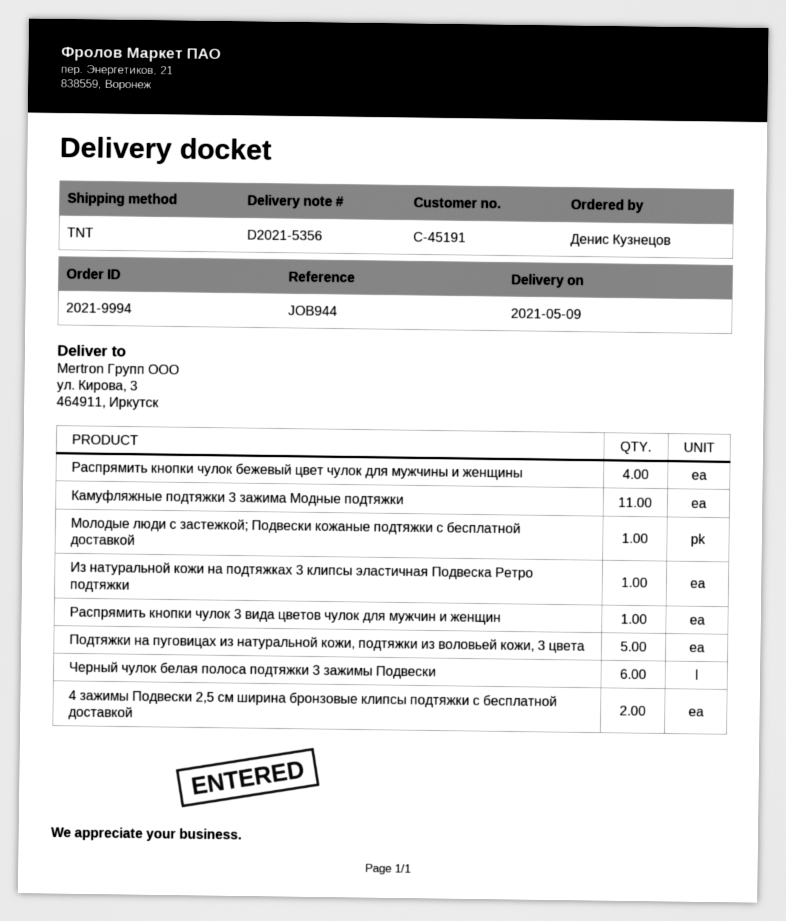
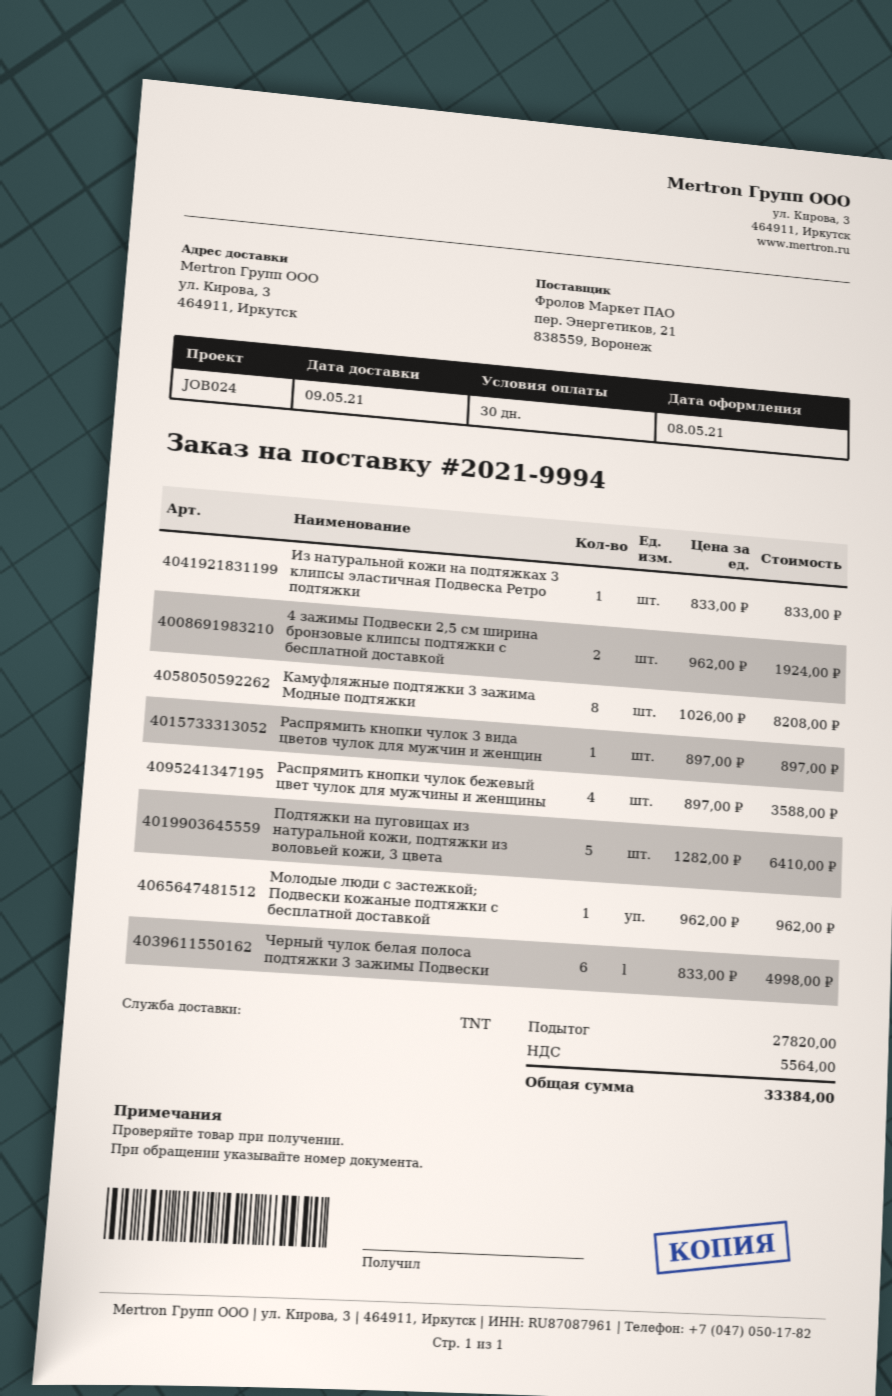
reference: JOB944 -> JOB024
Камуфляжные подтяжки 3 зажима Модные подтяжки: 11 -> 8

